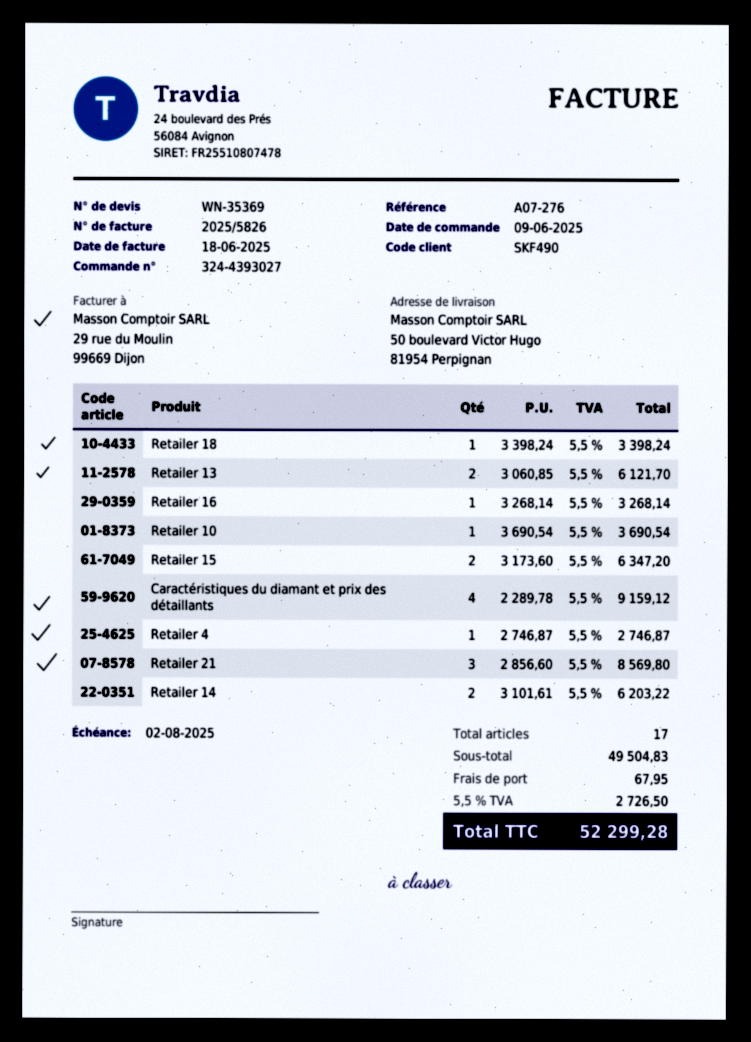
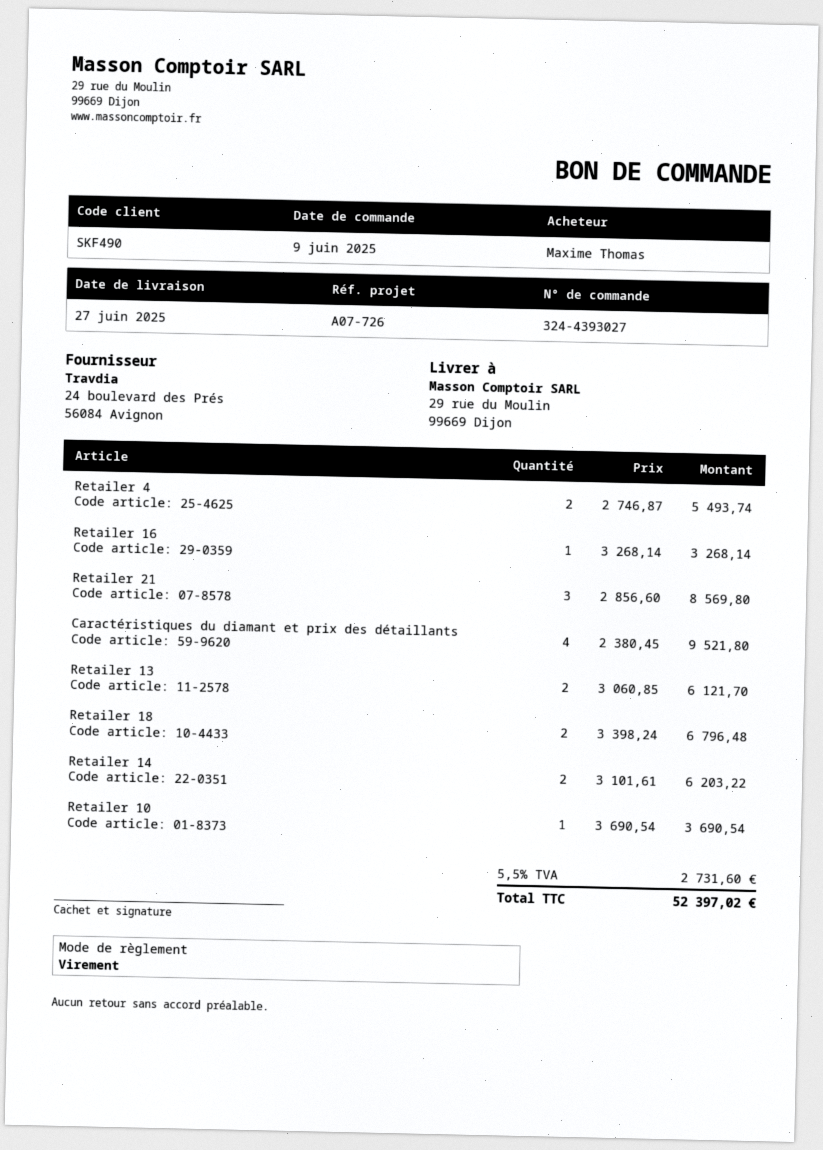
reference: A07-276 -> A07-726
ship to: 50 boulevard Victor Hugo, 81954 Perpignan -> 29 rue du Moulin, 99669 Dijon
Retailer 18: 1 x 3398.24 = 3398.24 -> 2 x 3398.24 = 6796.48
Retailer 15: 2 x 3173.60 = 6347.20 -> none
Caractéristiques du diamant et prix des détaillants: 4 x 2289.78 = 9159.12 -> 4 x 2380.45 = 9521.80
Retailer 4: 1 x 2746.87 = 2746.87 -> 2 x 2746.87 = 5493.74
shipping: 67.95 -> none
tax: 5.5% = 2726.50 -> 5.5% = 2731.60
total: 52299.28 -> 52397.02

